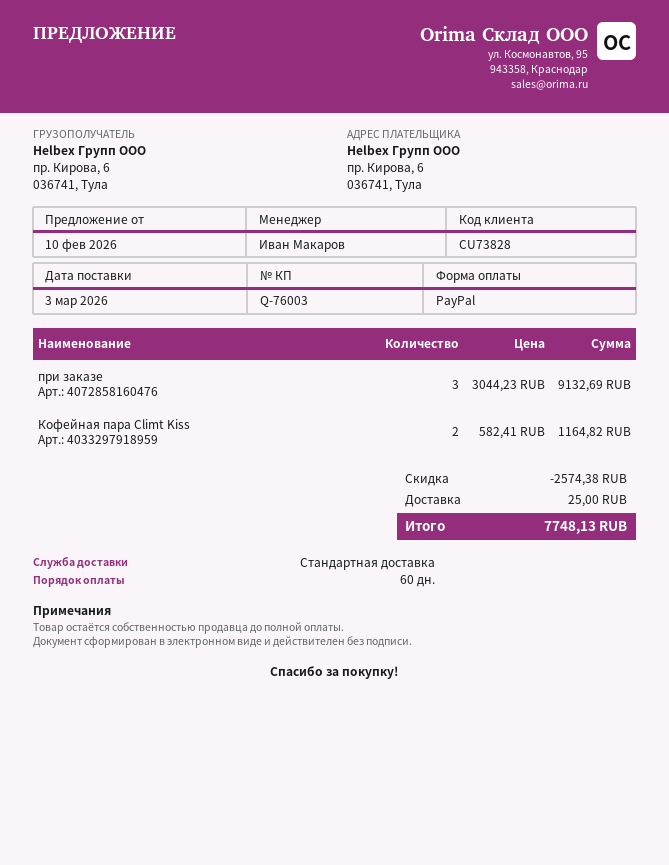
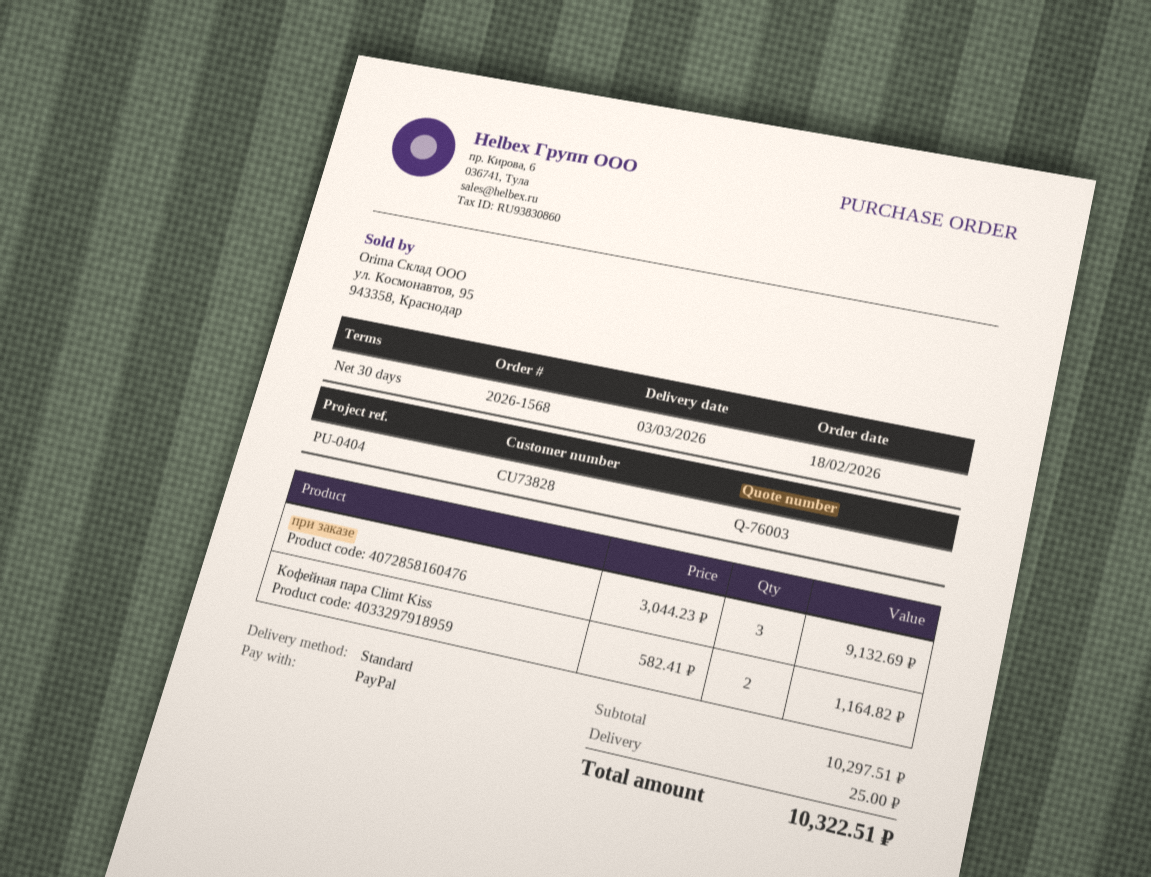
payment terms: 60 days -> 30 days
discount: 2574.38 -> none
total: 7748.13 -> 10322.51

